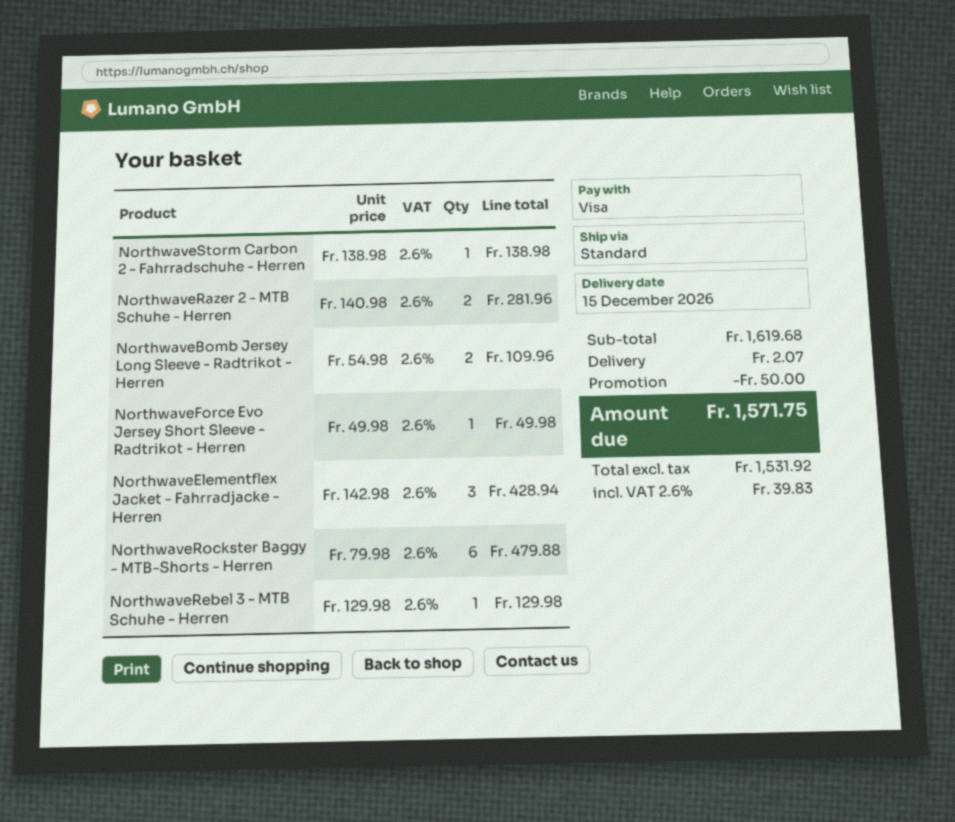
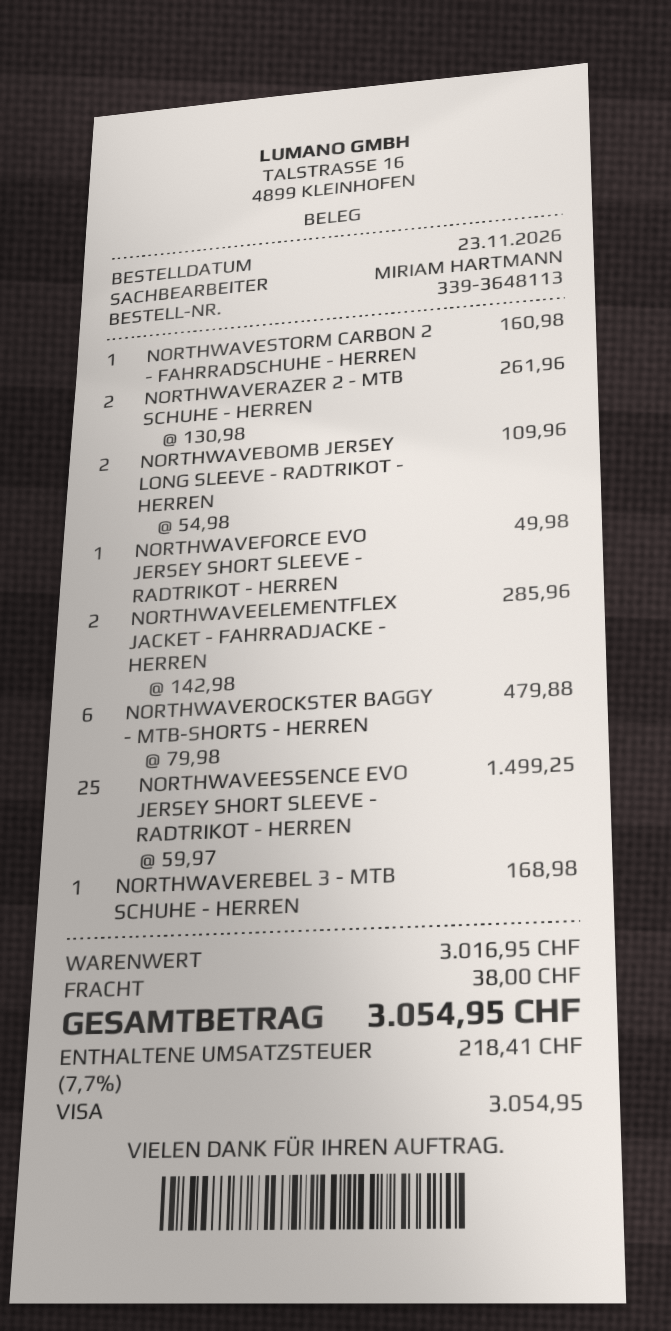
NorthwaveStorm Carbon 2 - Fahrradschuhe - Herren: 1 x 138.98 = 138.98 -> 1 x 160.98 = 160.98
NorthwaveRazer 2 - MTB Schuhe - Herren: 2 x 140.98 = 281.96 -> 2 x 130.98 = 261.96
NorthwaveElementflex Jacket - Fahrradjacke - Herren: 3 x 142.98 = 428.94 -> 2 x 142.98 = 285.96
NorthwaveRebel 3 - MTB Schuhe - Herren: 1 x 129.98 = 129.98 -> 1 x 168.98 = 168.98
NORTHWAVEESSENCE EVO JERSEY SHORT SLEEVE - RADTRIKOT - HERREN: none -> 25 x 59.97 = 1499.25
subtotal: 1619.68 -> 3016.95
discount: 50.00 -> none
shipping: 2.07 -> 38.00
tax: 2.6% = 39.83 -> 7.7% = 218.41
total: 1571.75 -> 3054.95

